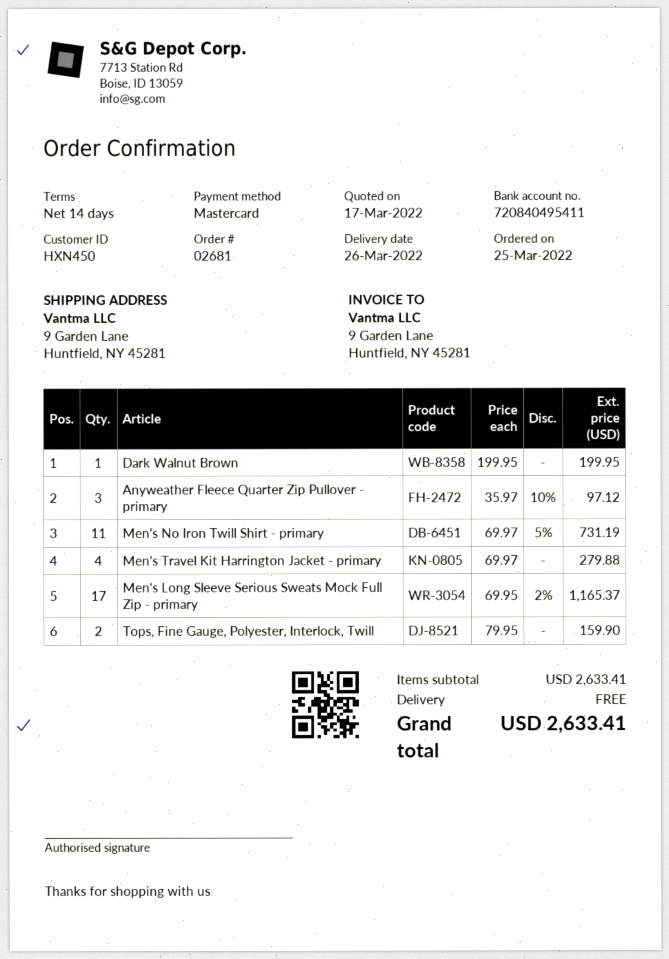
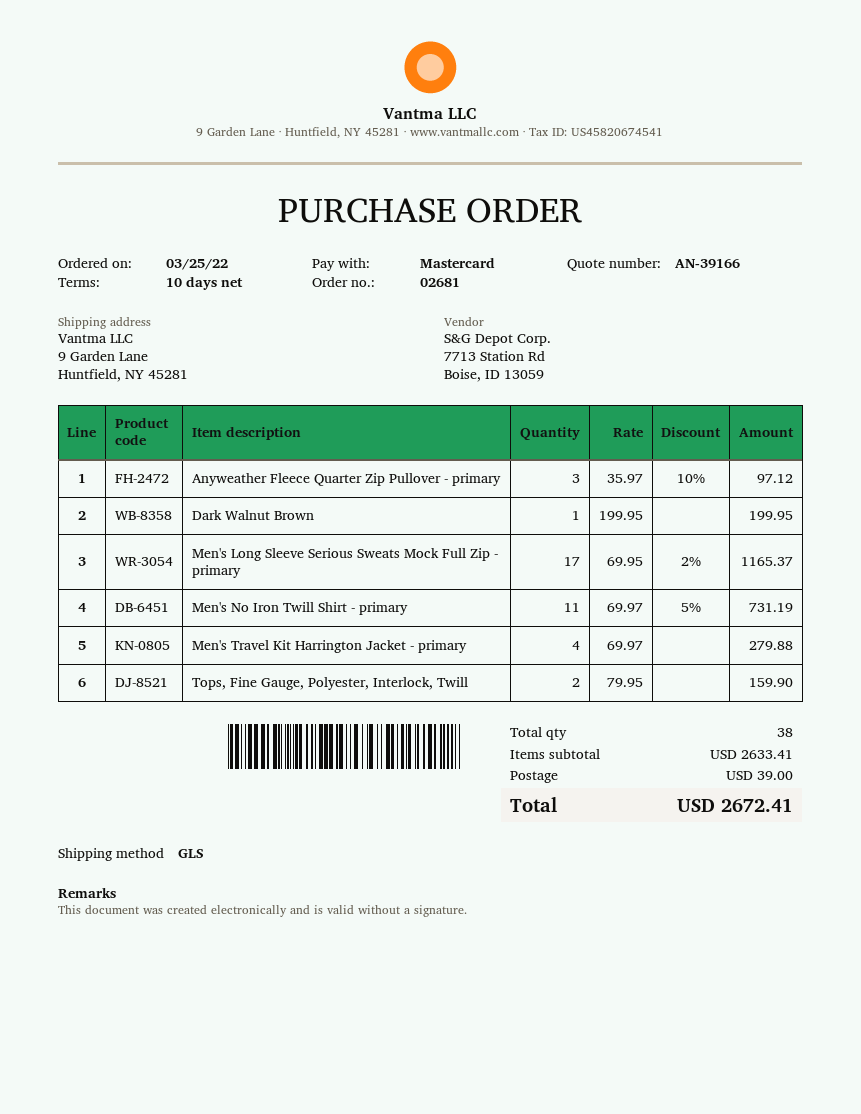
payment terms: 14 days -> 10 days
shipping: 0.00 -> 39.00
total: 2633.41 -> 2672.41

